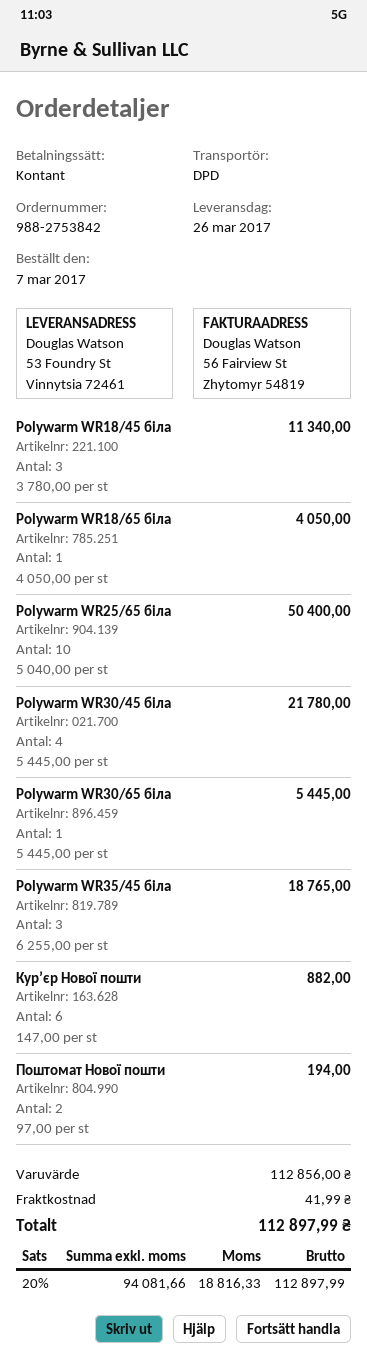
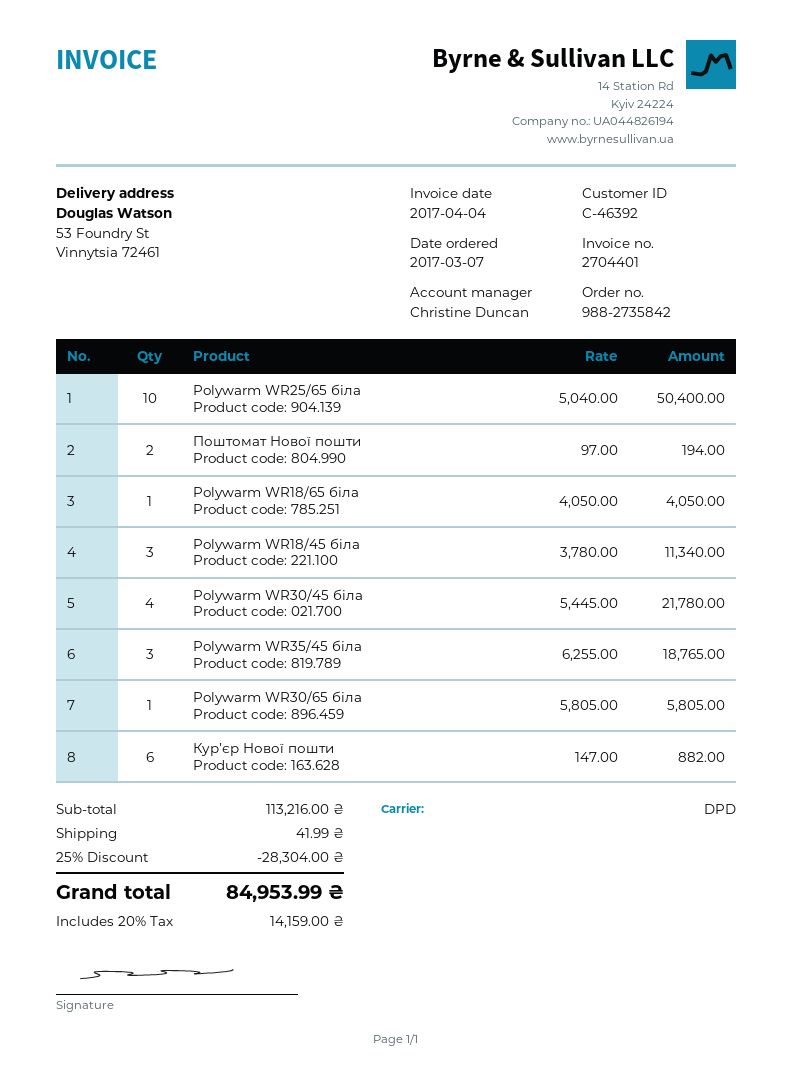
order number: 988-2753842 -> 988-2735842
Polywarm WR30/65 біла: 1 x 5445.00 = 5445.00 -> 1 x 5805.00 = 5805.00
subtotal: 112856.00 -> 113216.00
discount: none -> 25% = 28304.00
tax: 20% = 18816.33 -> 20% = 14159.00
total: 112897.99 -> 84953.99

